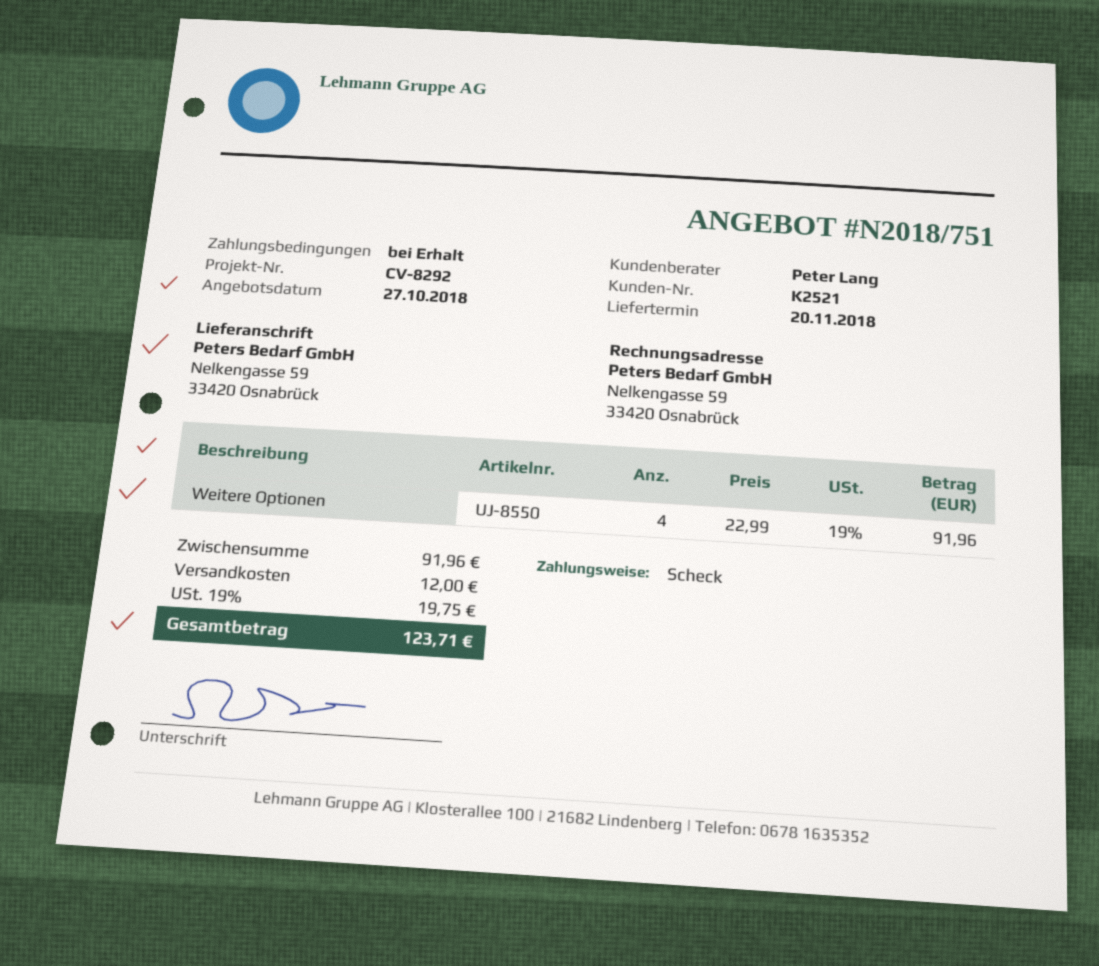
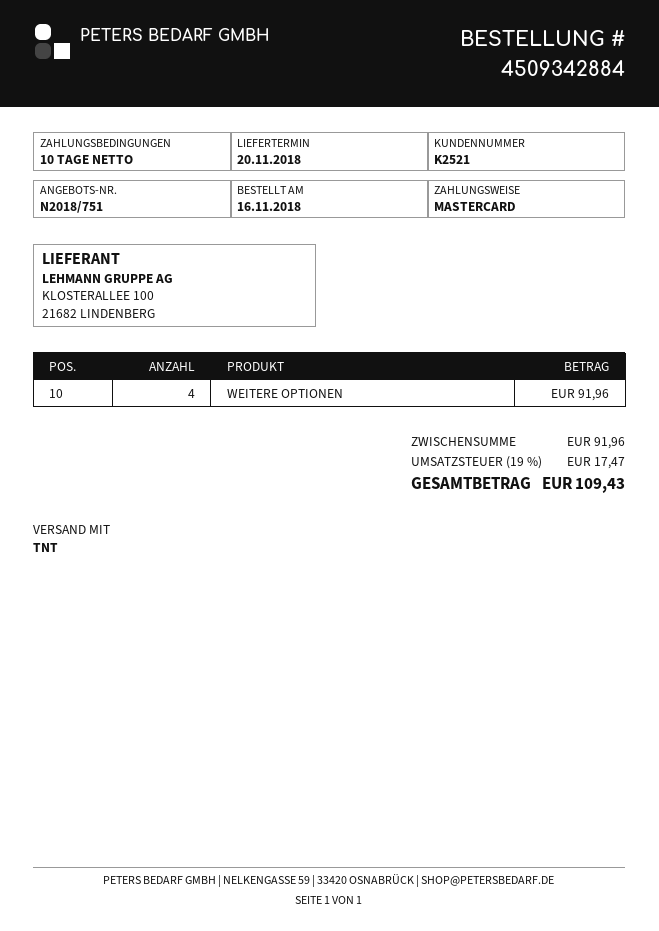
payment terms: on receipt -> 10 days
payment method: cheque -> Mastercard
shipping: 12.00 -> none
tax: 19% = 19.75 -> 19% = 17.47
total: 123.71 -> 109.43

